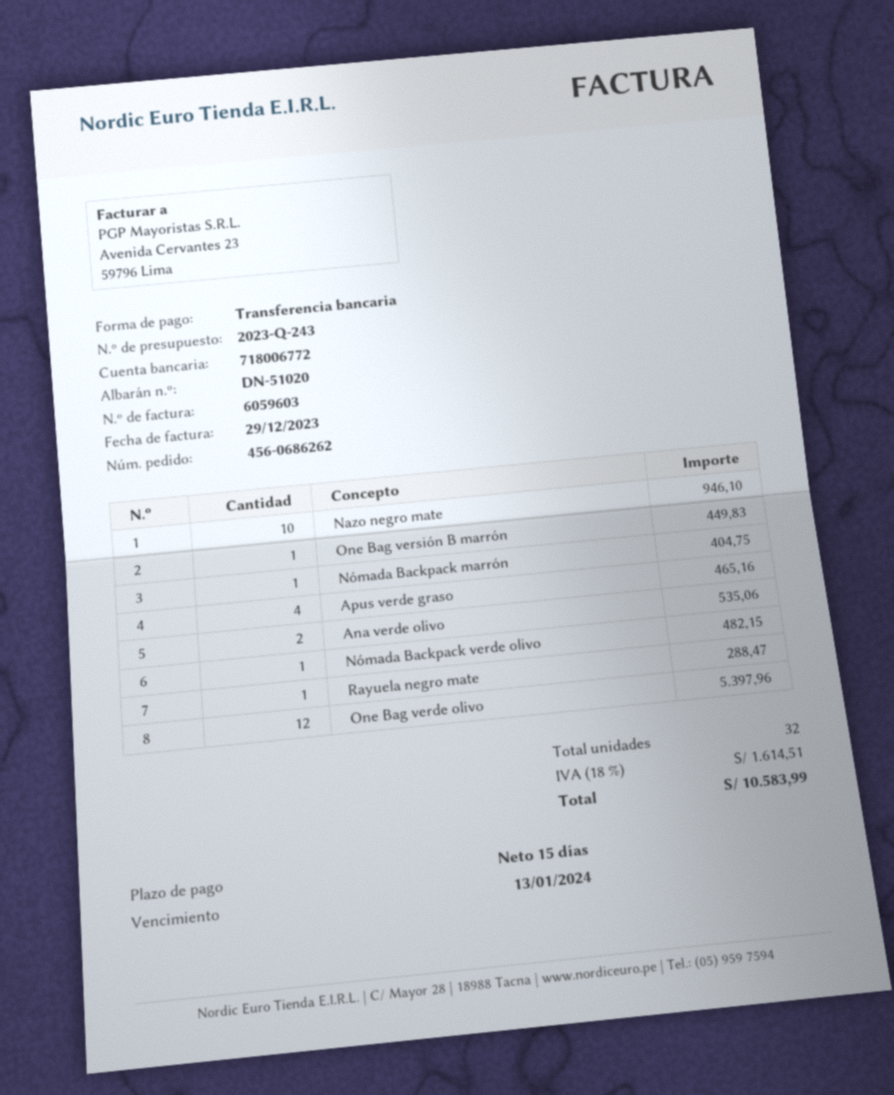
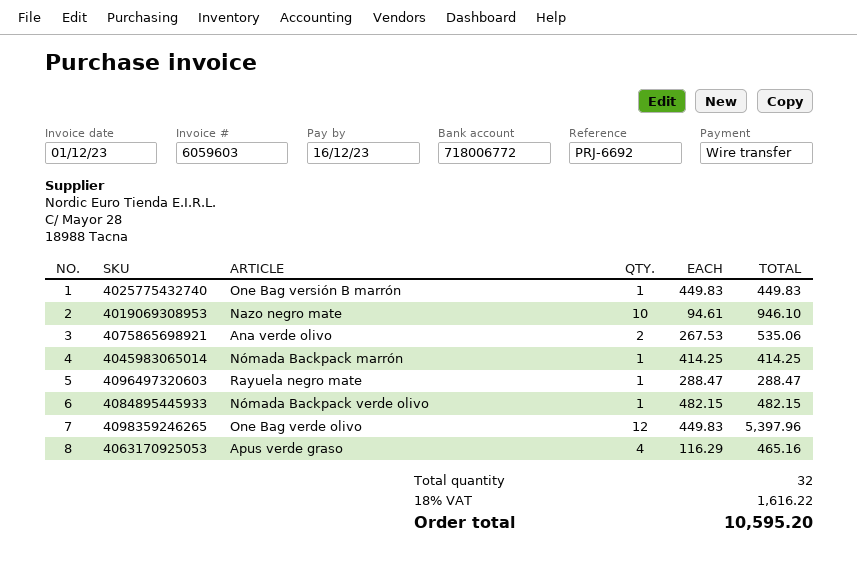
invoice date: 2023-12-29 -> 2023-12-01
due date: 2024-01-13 -> 2023-12-16
Nómada Backpack marrón: 1 for 404.75 -> 1 for 414.25
tax: 18% = 1614.51 -> 18% = 1616.22
total: 10583.99 -> 10595.20

